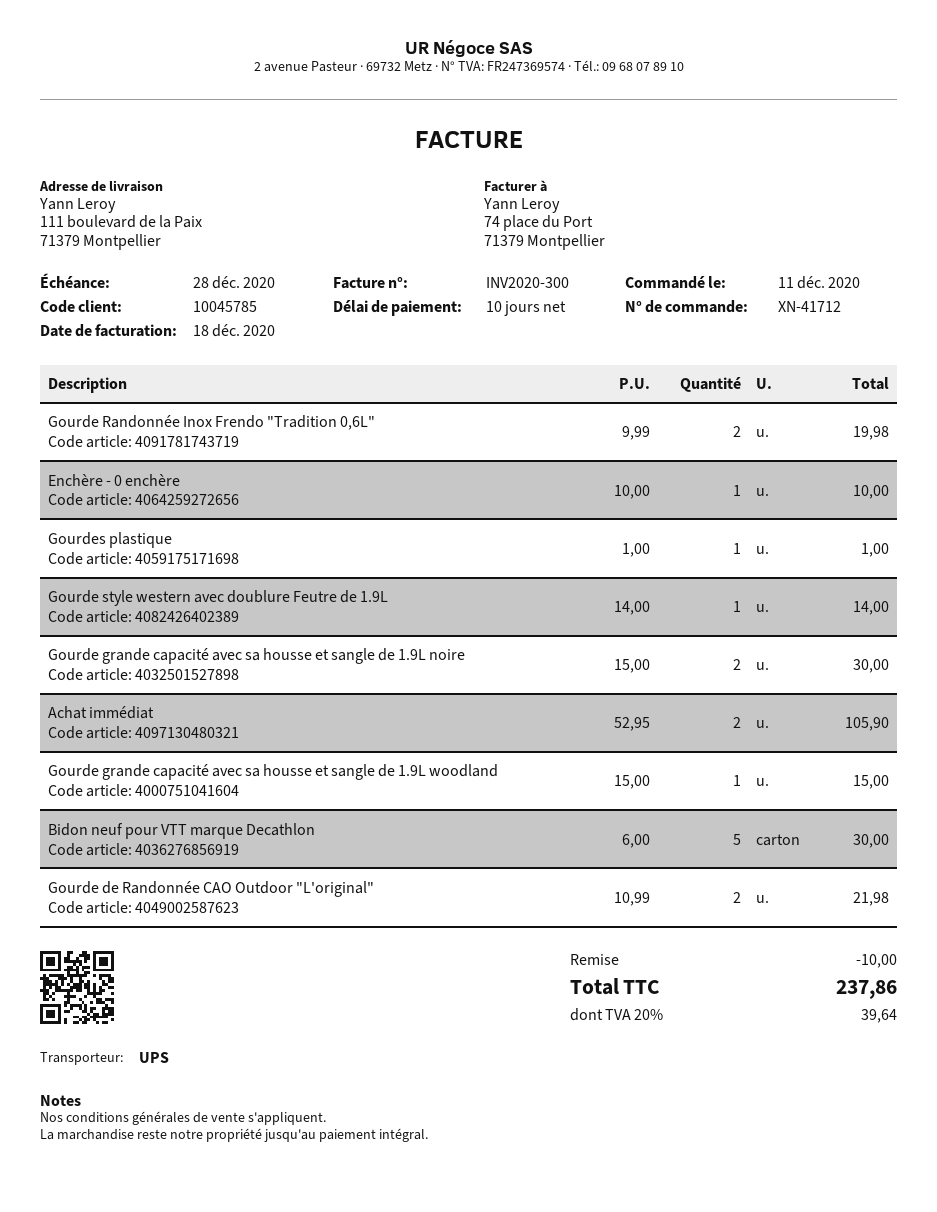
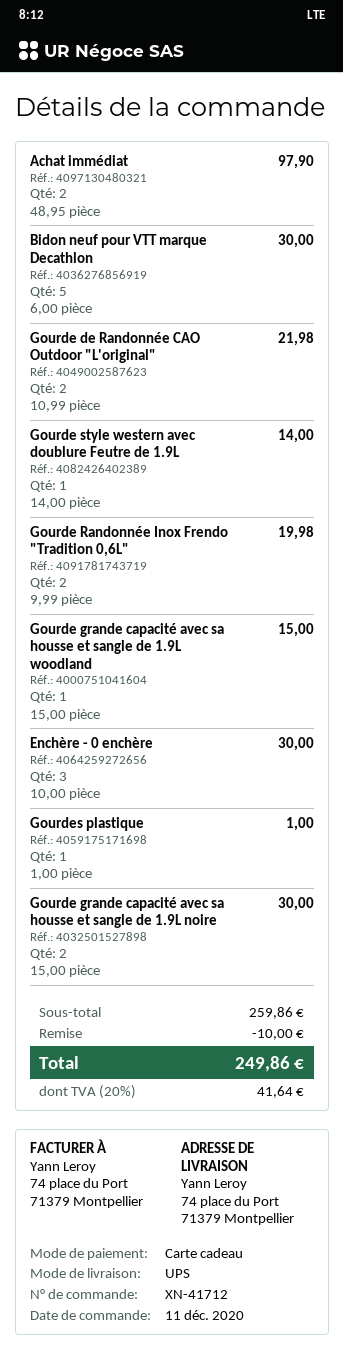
ship to: 111 boulevard de la Paix, 71379 Montpellier -> 74 place du Port, 71379 Montpellier
Enchère - 0 enchère: 1 x 10.00 = 10.00 -> 3 x 10.00 = 30.00
Achat immédiat: 2 x 52.95 = 105.90 -> 2 x 48.95 = 97.90
tax: 20% = 39.64 -> 20% = 41.64
total: 237.86 -> 249.86

